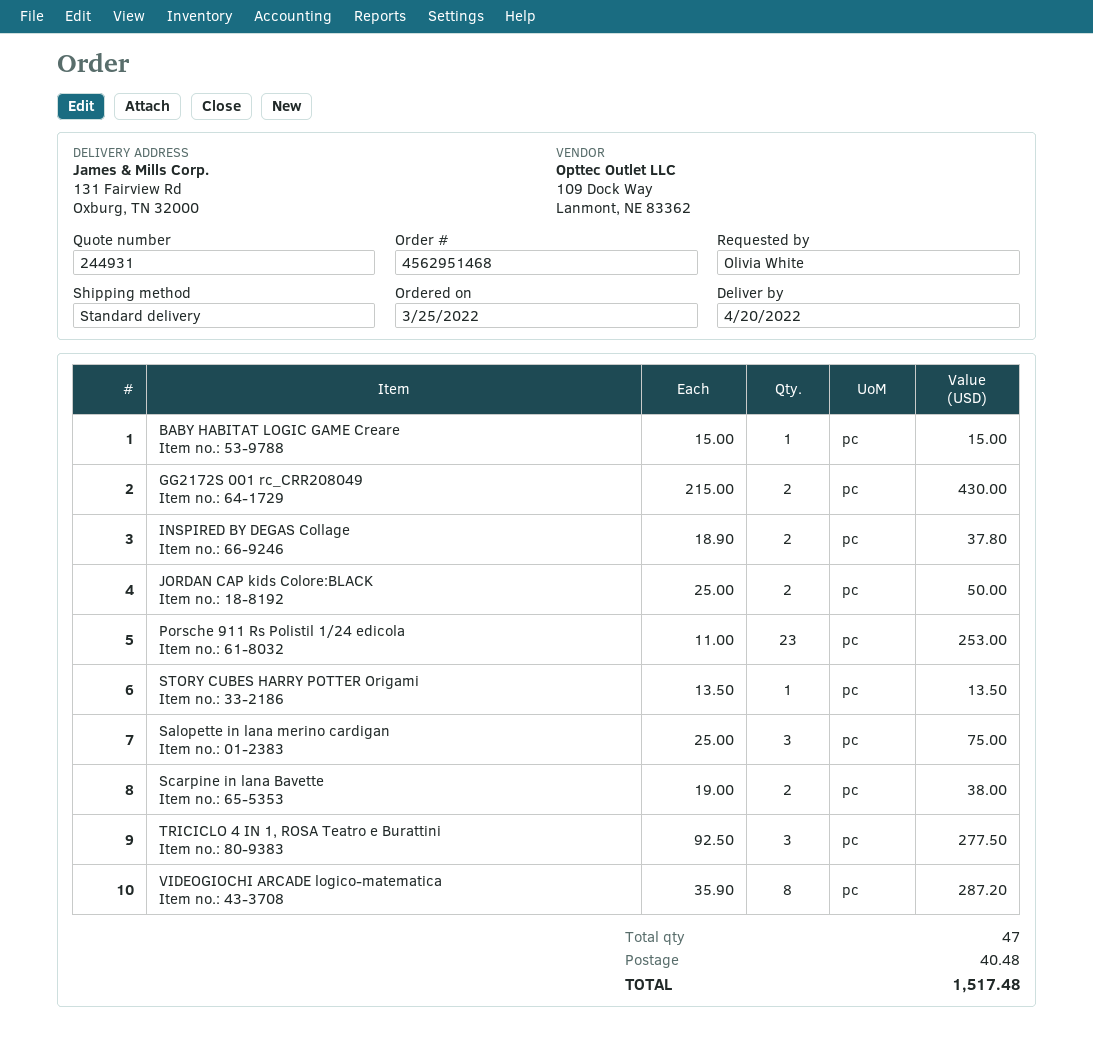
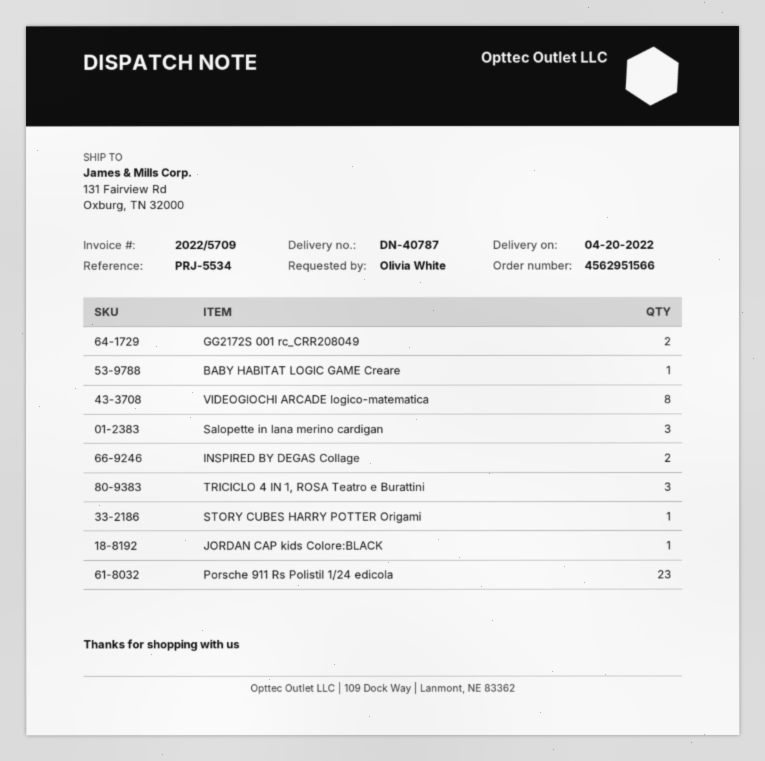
order number: 4562951468 -> 4562951566
JORDAN CAP kids Colore:BLACK: 2 -> 1
Scarpine in lana Bavette: 2 -> none

